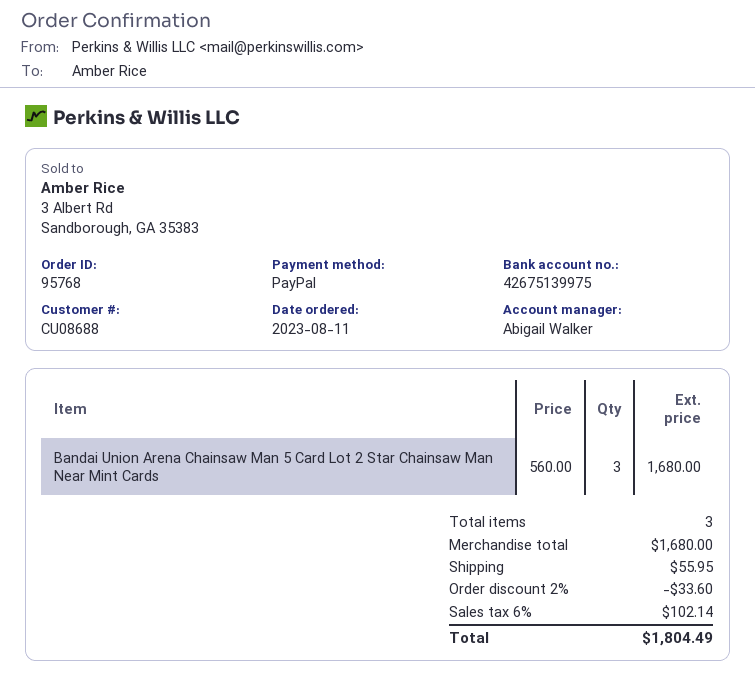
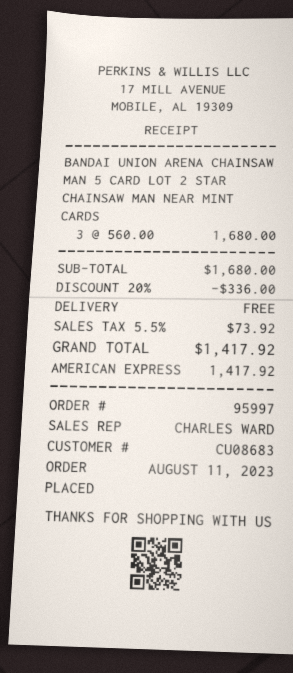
order number: 95768 -> 95997
customer number: CU08688 -> CU08683
sales rep: Abigail Walker -> CHARLES WARD
payment method: PayPal -> American Express
discount: 2% = 33.60 -> 20% = 336.00
shipping: 55.95 -> 0.00
tax: 6% = 102.14 -> 5.5% = 73.92
total: 1804.49 -> 1417.92

